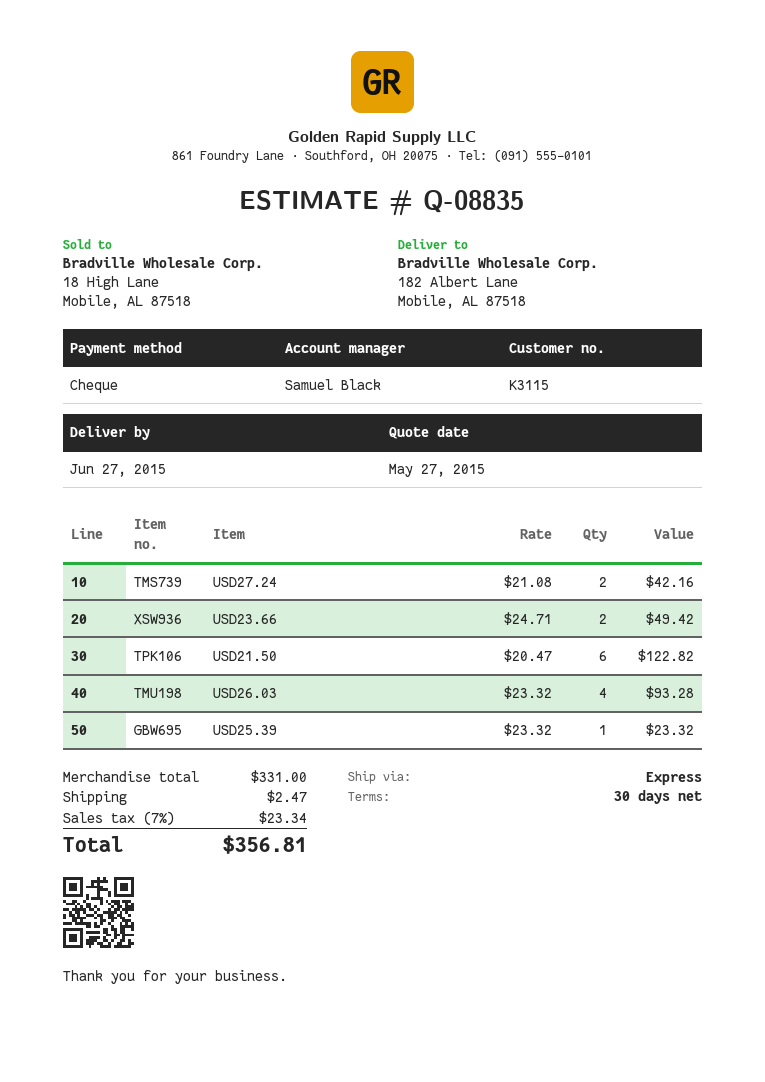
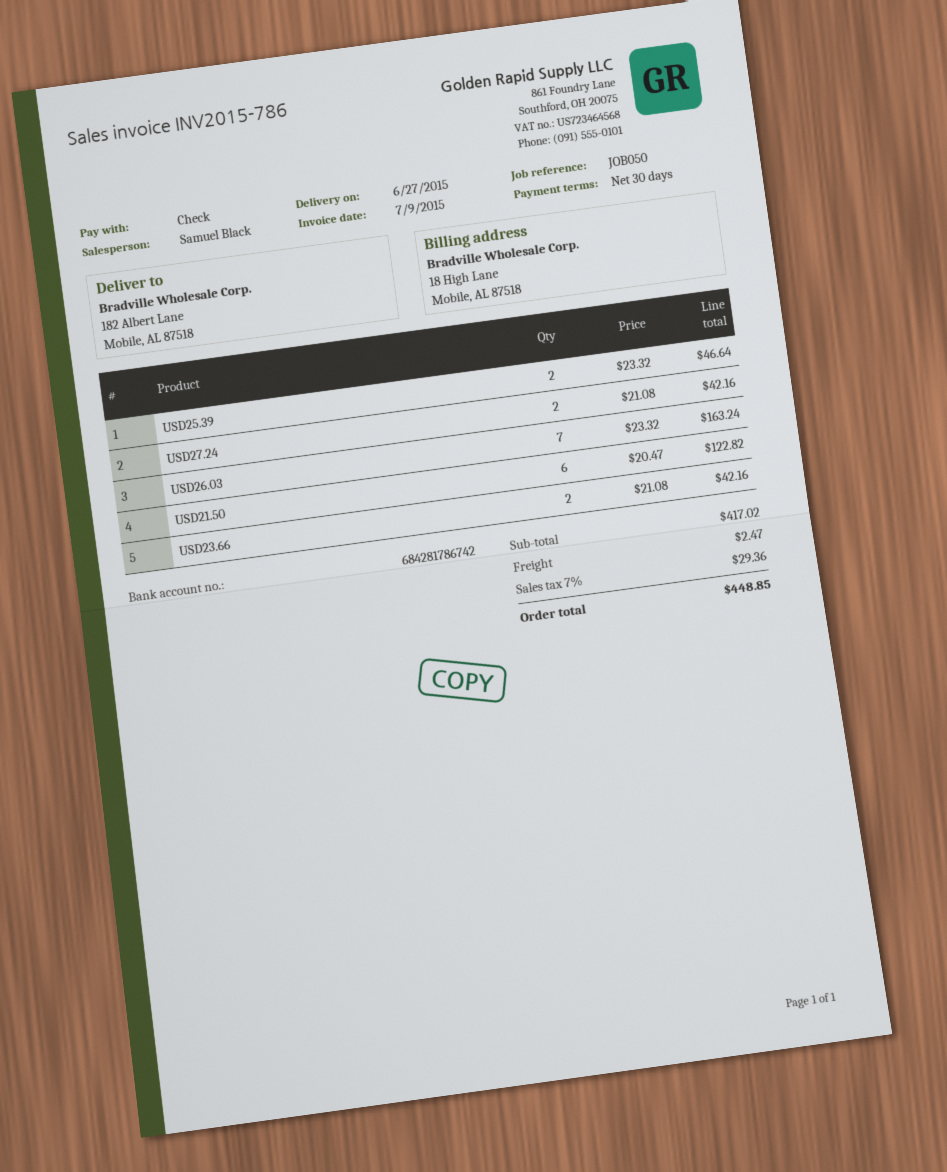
USD23.66: 2 x 24.71 = 49.42 -> 2 x 21.08 = 42.16
USD26.03: 4 x 23.32 = 93.28 -> 7 x 23.32 = 163.24
USD25.39: 1 x 23.32 = 23.32 -> 2 x 23.32 = 46.64
subtotal: 331.00 -> 417.02
tax: 7% = 23.34 -> 7% = 29.36
total: 356.81 -> 448.85

